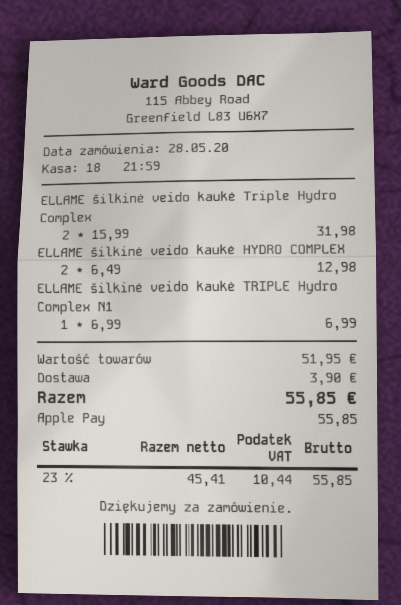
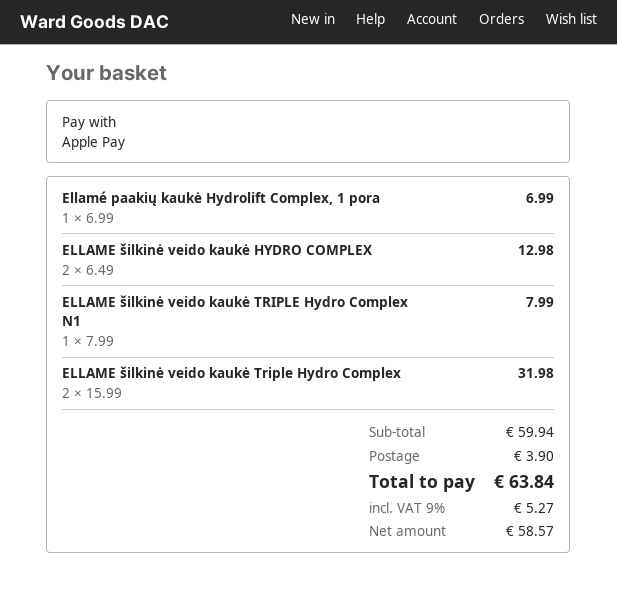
ELLAME šilkinė veido kaukė TRIPLE Hydro Complex N1: 1 x 6.99 = 6.99 -> 1 x 7.99 = 7.99
Ellamé paakių kaukė Hydrolift Complex, 1 pora: none -> 1 x 6.99 = 6.99
subtotal: 51.95 -> 59.94
net: 45.41 -> 58.57
tax: 23% = 10.44 -> 9% = 5.27
total: 55.85 -> 63.84

